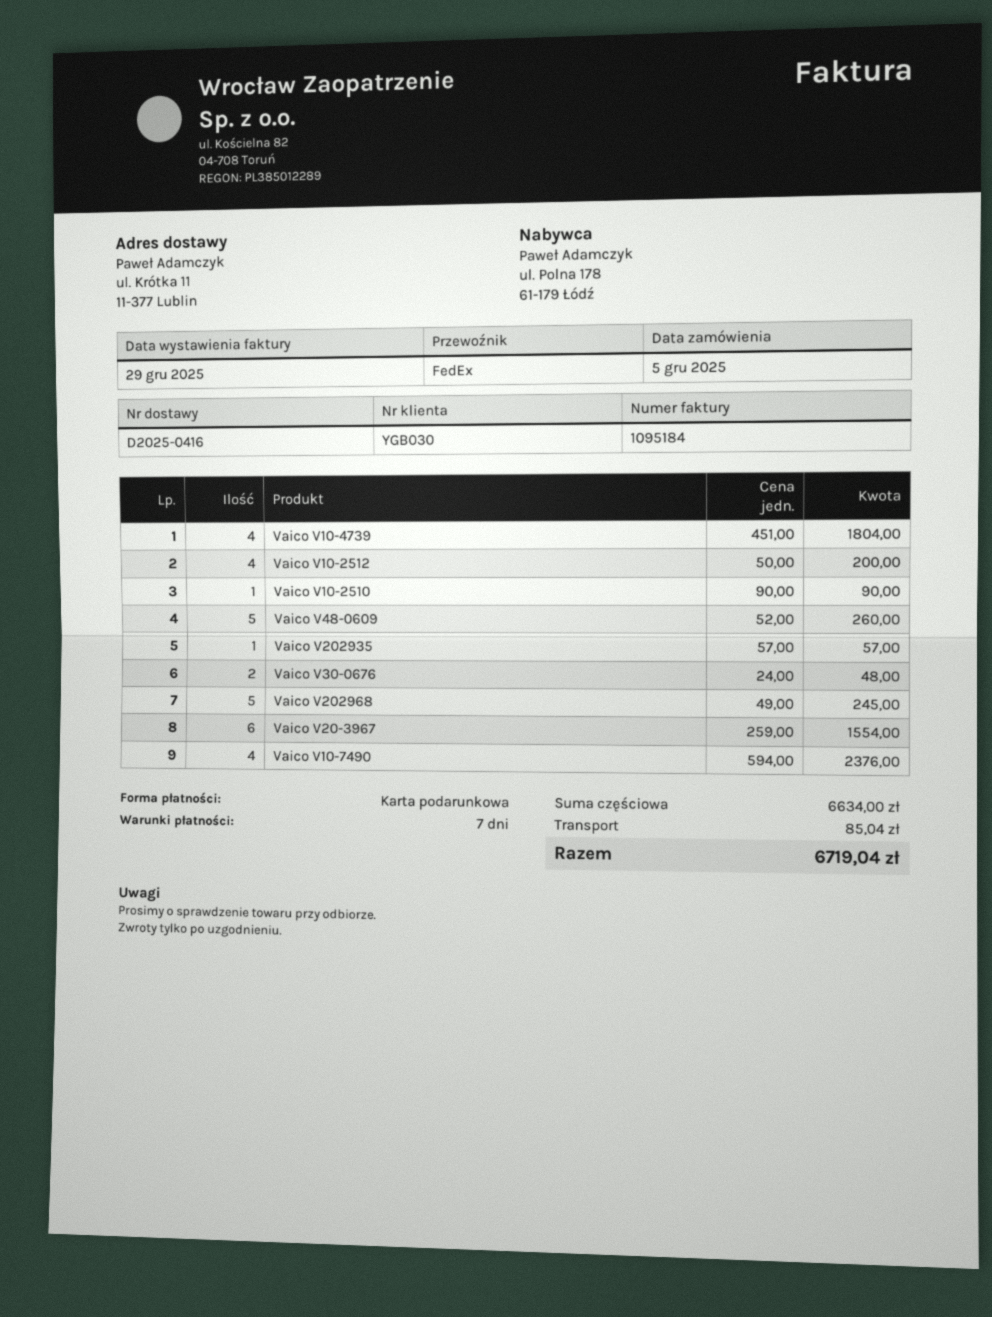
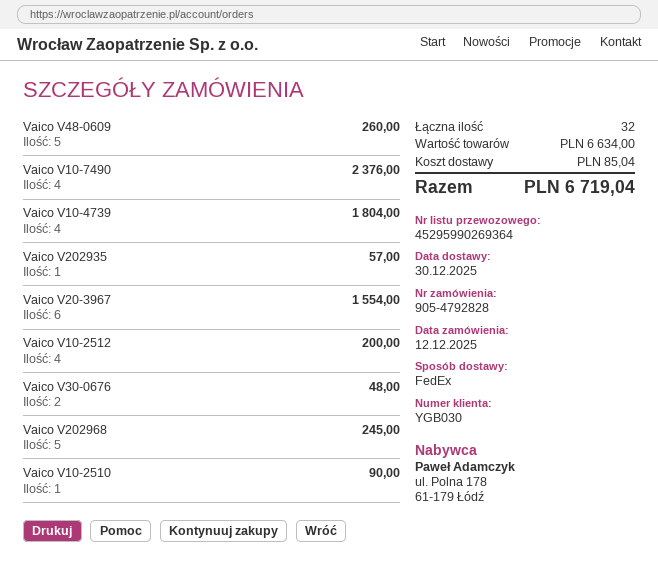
order date: 2025-12-05 -> 2025-12-12

